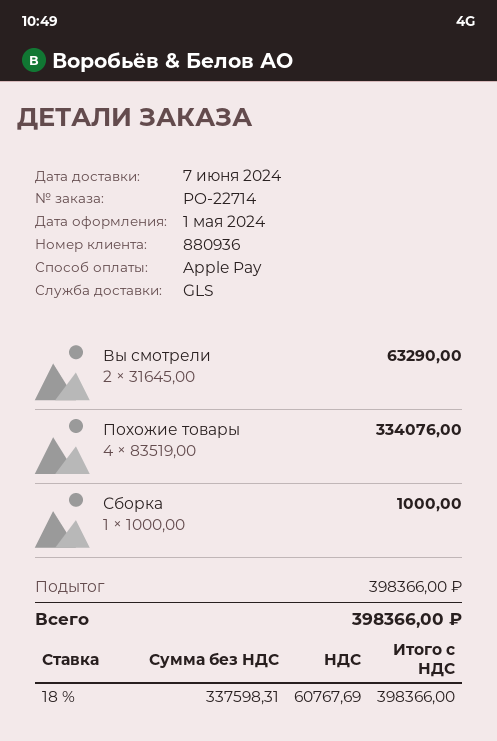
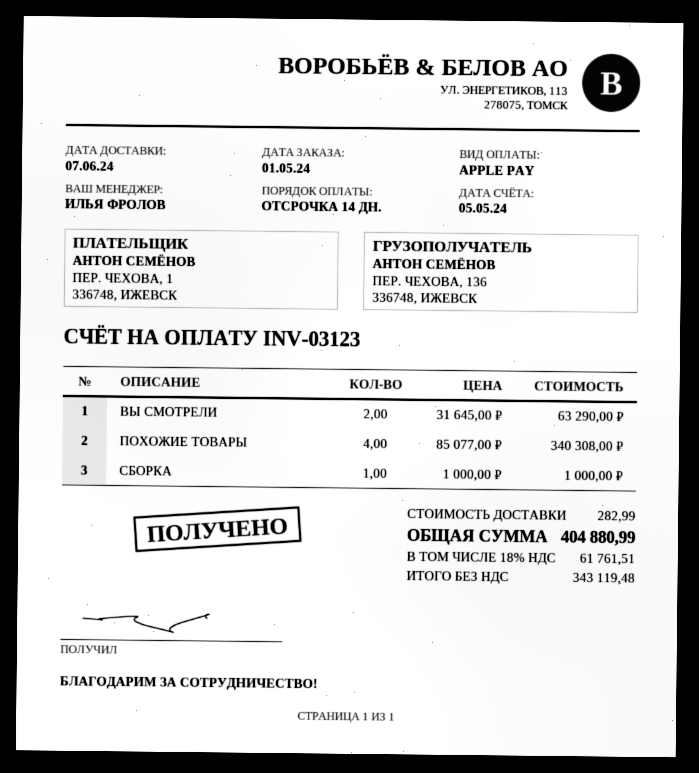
Похожие товары: 4 x 83519.00 = 334076.00 -> 4 x 85077.00 = 340308.00
shipping: none -> 282.99
net: 337598.31 -> 343119.48
tax: 18% = 60767.69 -> 18% = 61761.51
total: 398366.00 -> 404880.99

